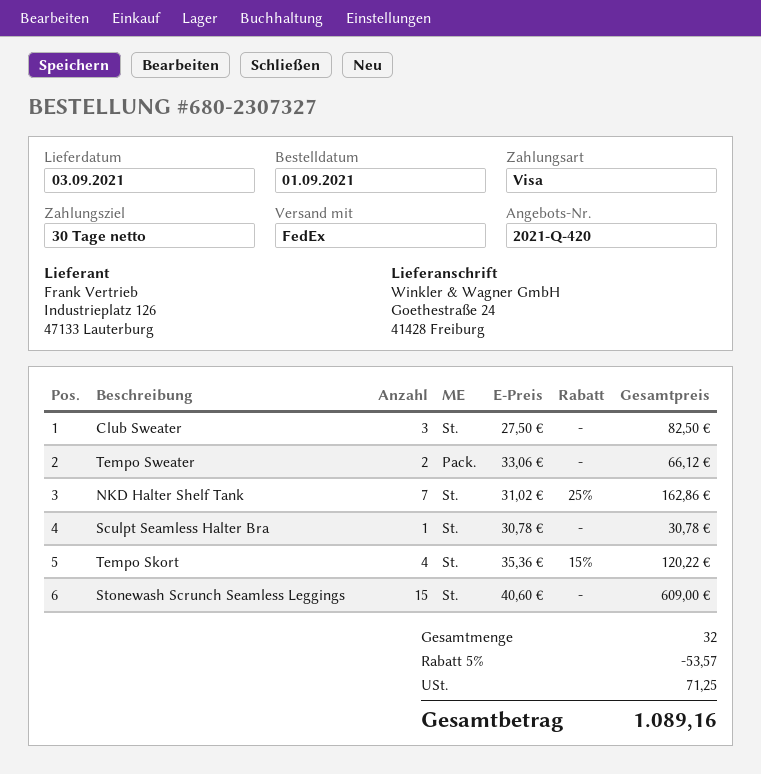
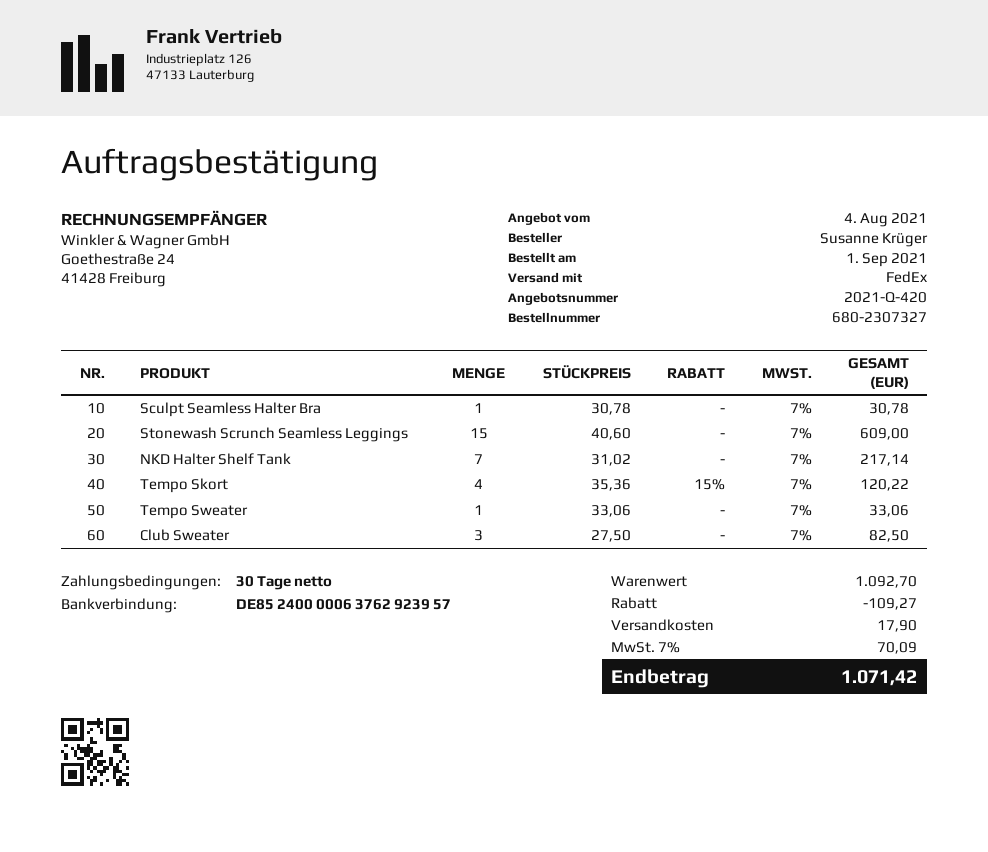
Tempo Sweater: 2 x 33.06 = 66.12 -> 1 x 33.06 = 33.06
NKD Halter Shelf Tank: 7 x 31.02 - 25% = 162.86 -> 7 x 31.02 = 217.14
discount: 53.57 -> 109.27
shipping: none -> 17.90
tax: 71.25 -> 70.09
total: 1089.16 -> 1071.42

